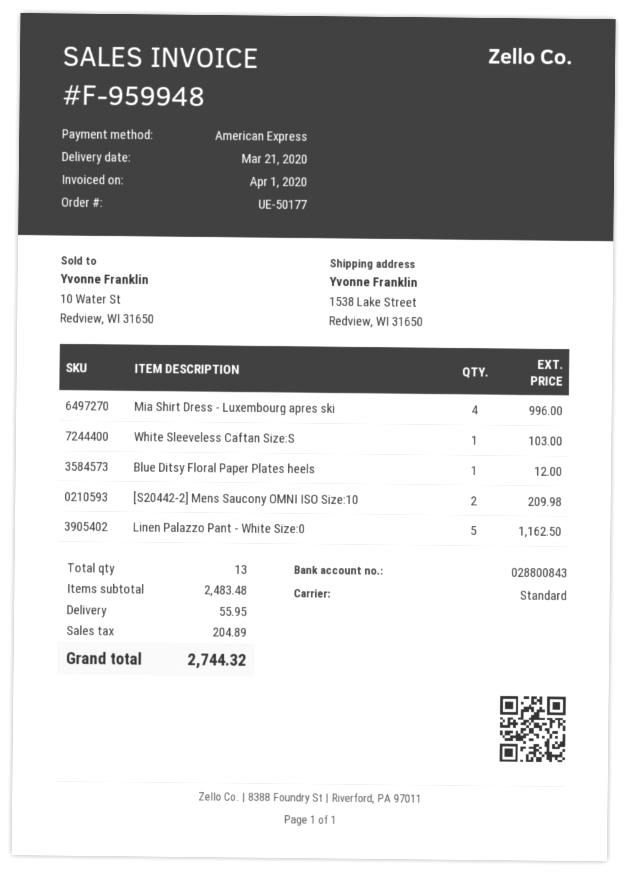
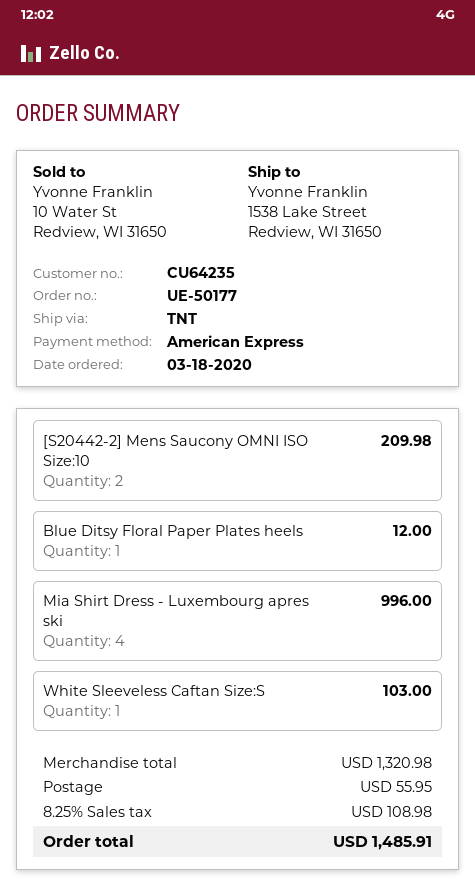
shipping method: standard -> TNT
Linen Palazzo Pant - White Size:0: 5 for 1162.50 -> none
subtotal: 2483.48 -> 1320.98
tax: 204.89 -> 108.98
total: 2744.32 -> 1485.91

